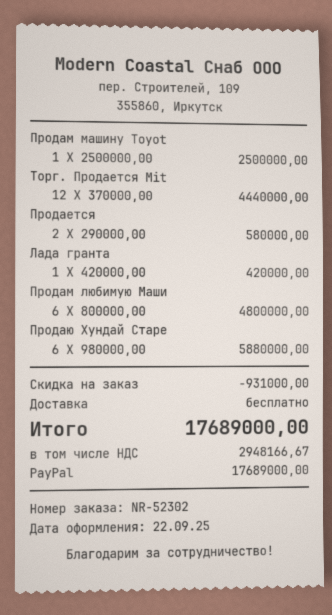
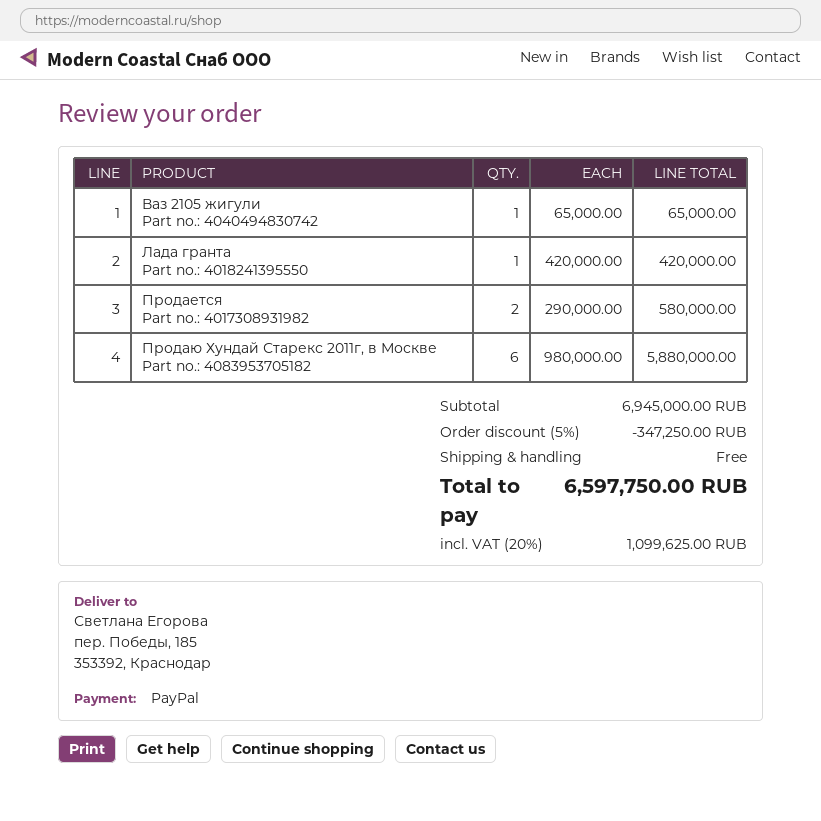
Продам машину Toyot: 1 x 2500000.00 = 2500000.00 -> none
Торг. Продается Mit: 12 x 370000.00 = 4440000.00 -> none
Продам любимую Маши: 6 x 800000.00 = 4800000.00 -> none
Ваз 2105 жигули: none -> 1 x 65000.00 = 65000.00
discount: 931000.00 -> 347250.00
tax: 2948166.67 -> 1099625.00
total: 17689000.00 -> 6597750.00

